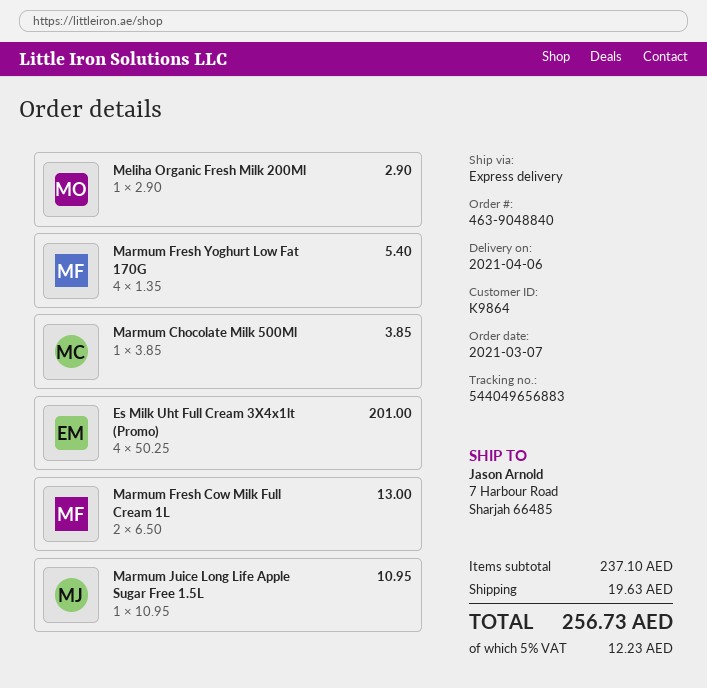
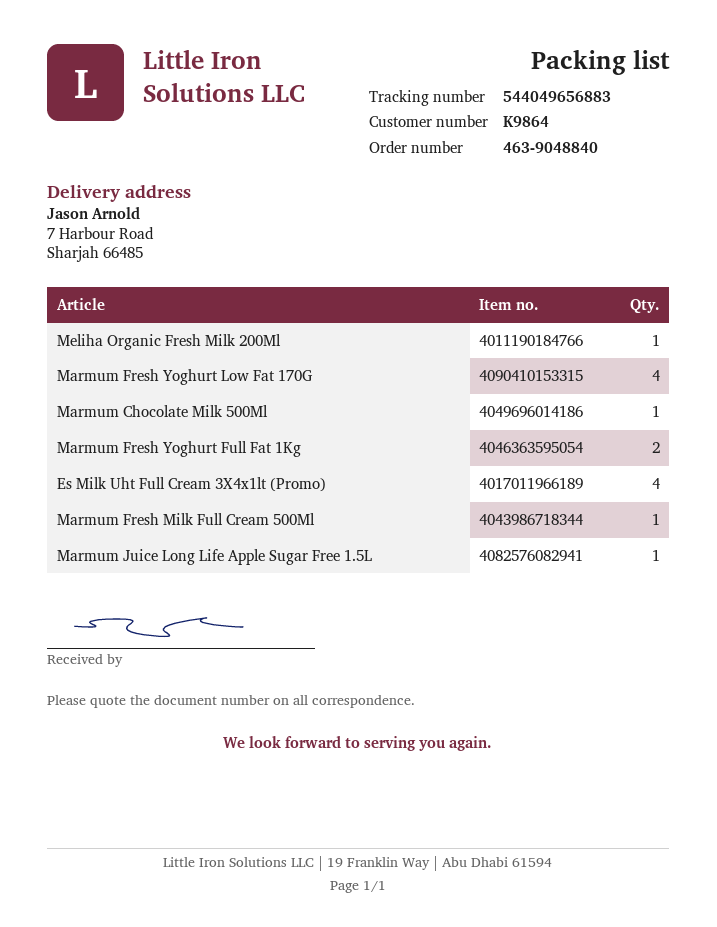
Marmum Fresh Cow Milk Full Cream 1L: 2 -> none
Marmum Fresh Yoghurt Full Fat 1Kg: none -> 2
Marmum Fresh Milk Full Cream 500Ml: none -> 1

